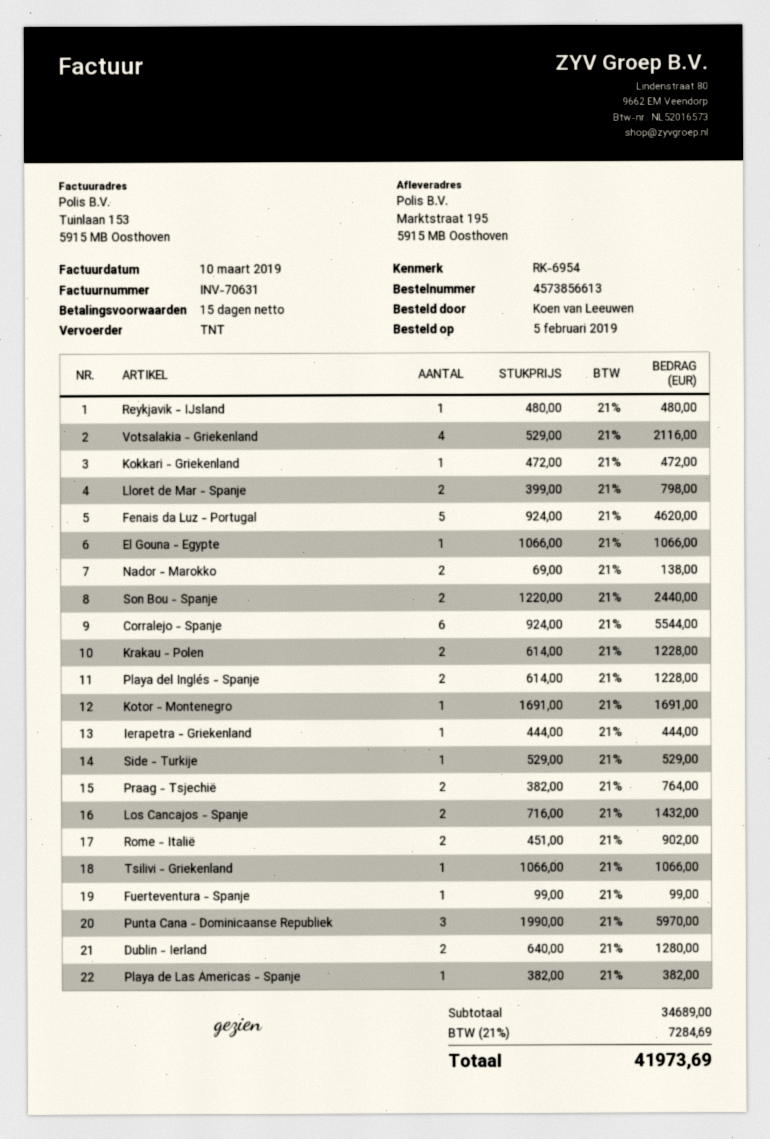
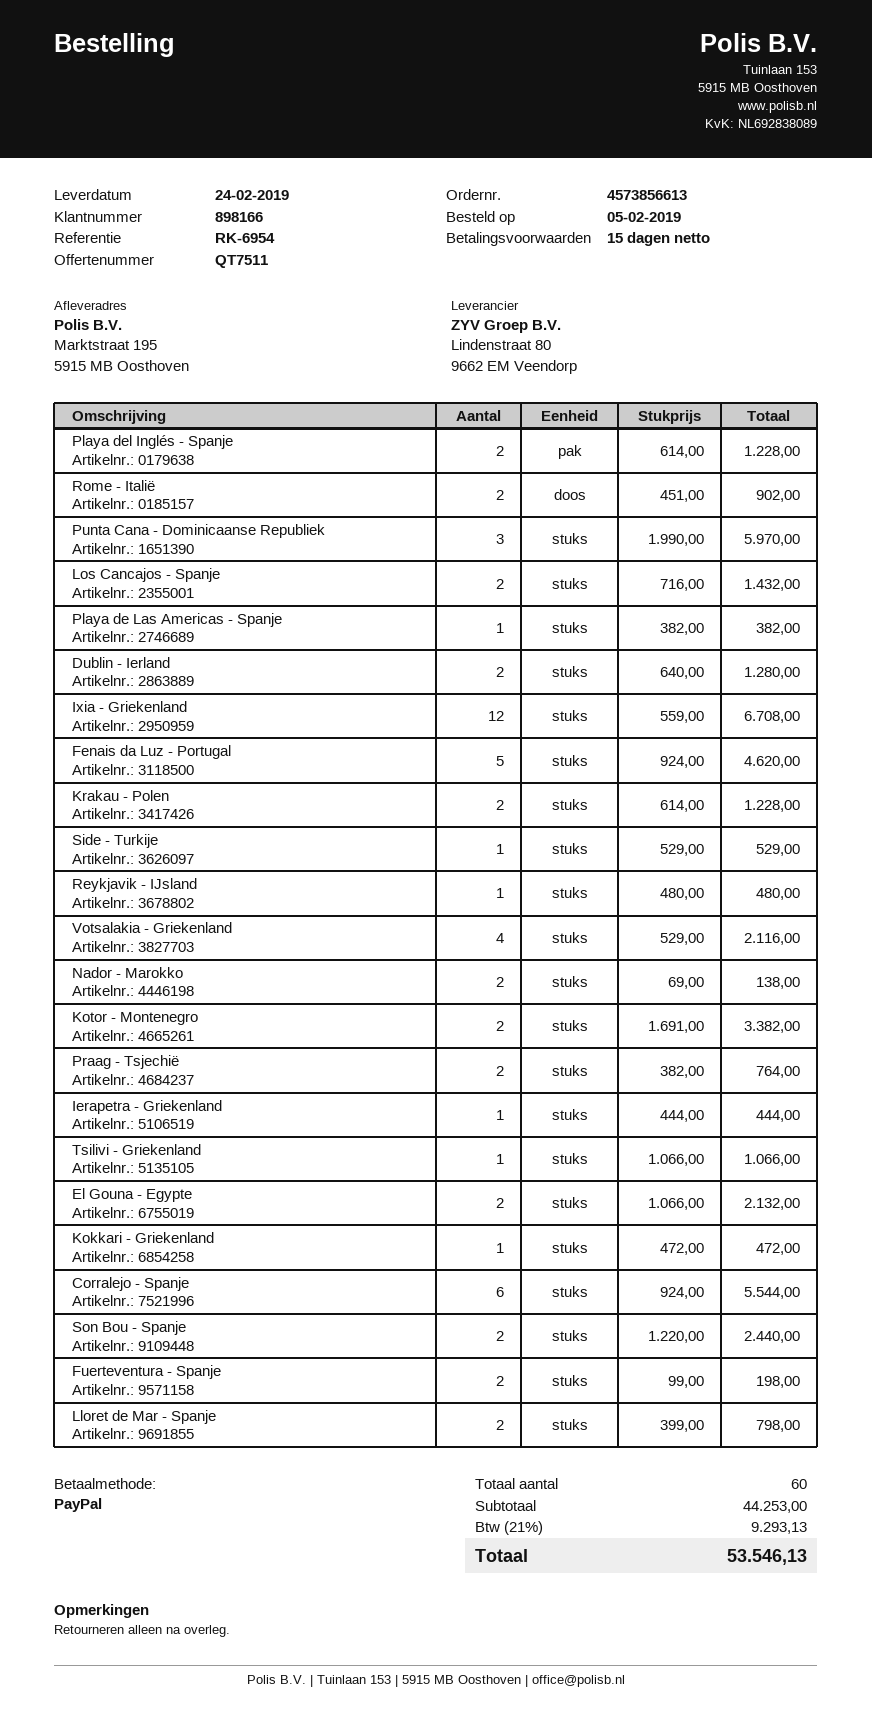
El Gouna - Egypte: 1 x 1066.00 = 1066.00 -> 2 x 1066.00 = 2132.00
Kotor - Montenegro: 1 x 1691.00 = 1691.00 -> 2 x 1691.00 = 3382.00
Fuerteventura - Spanje: 1 x 99.00 = 99.00 -> 2 x 99.00 = 198.00
Ixia - Griekenland: none -> 12 x 559.00 = 6708.00
subtotal: 34689.00 -> 44253.00
tax: 21% = 7284.69 -> 21% = 9293.13
total: 41973.69 -> 53546.13

